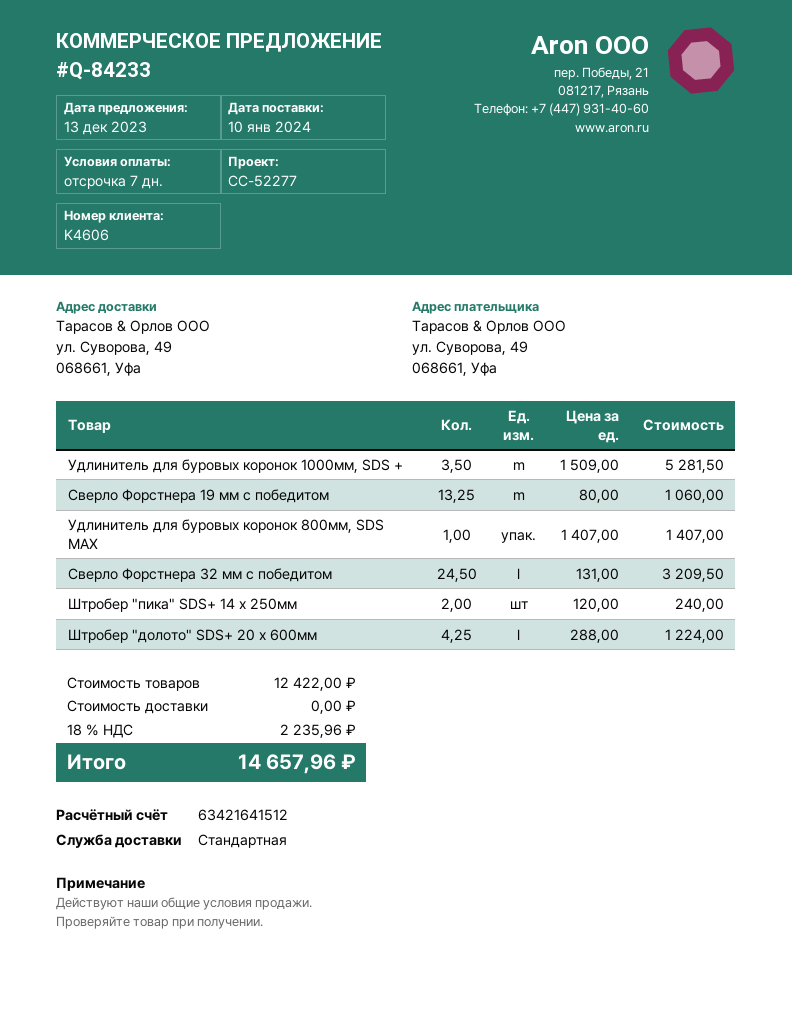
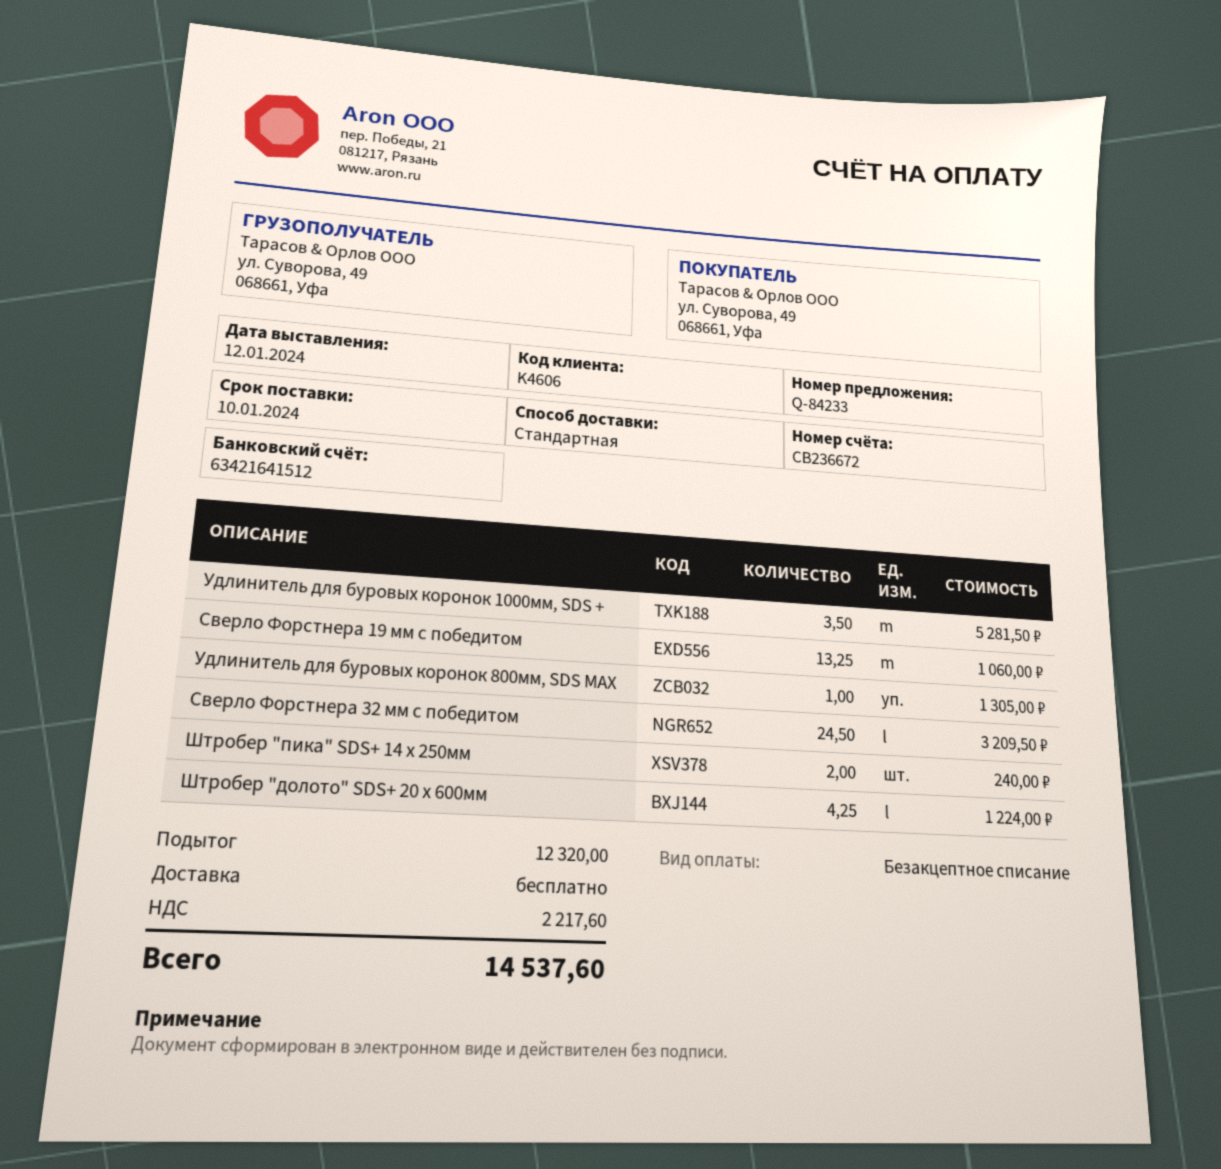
Удлинитель для буровых коронок 800мм, SDS МАХ: 1 for 1407.00 -> 1 for 1305.00
subtotal: 12422.00 -> 12320.00
tax: 2235.96 -> 2217.60
total: 14657.96 -> 14537.60

